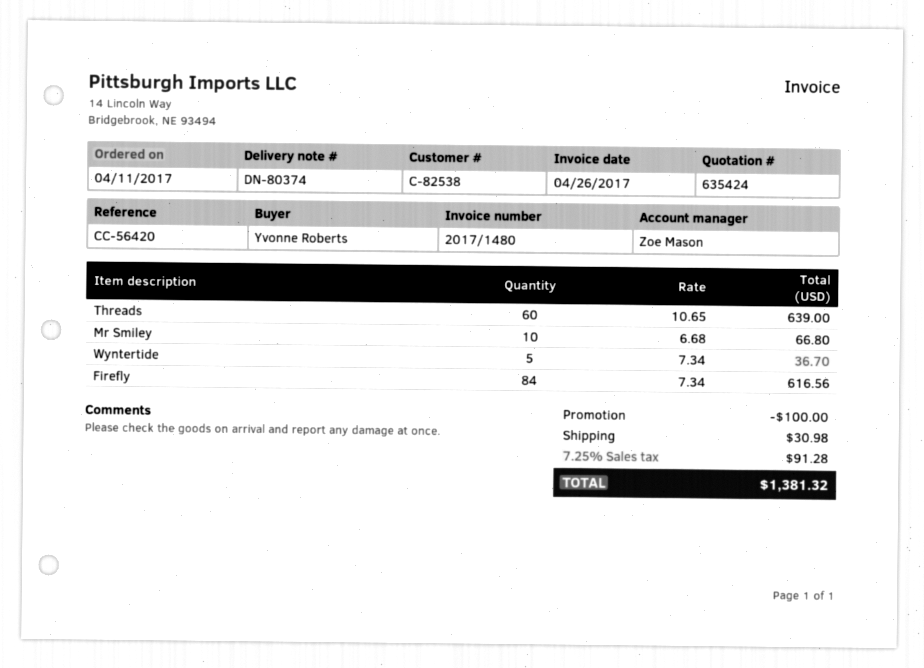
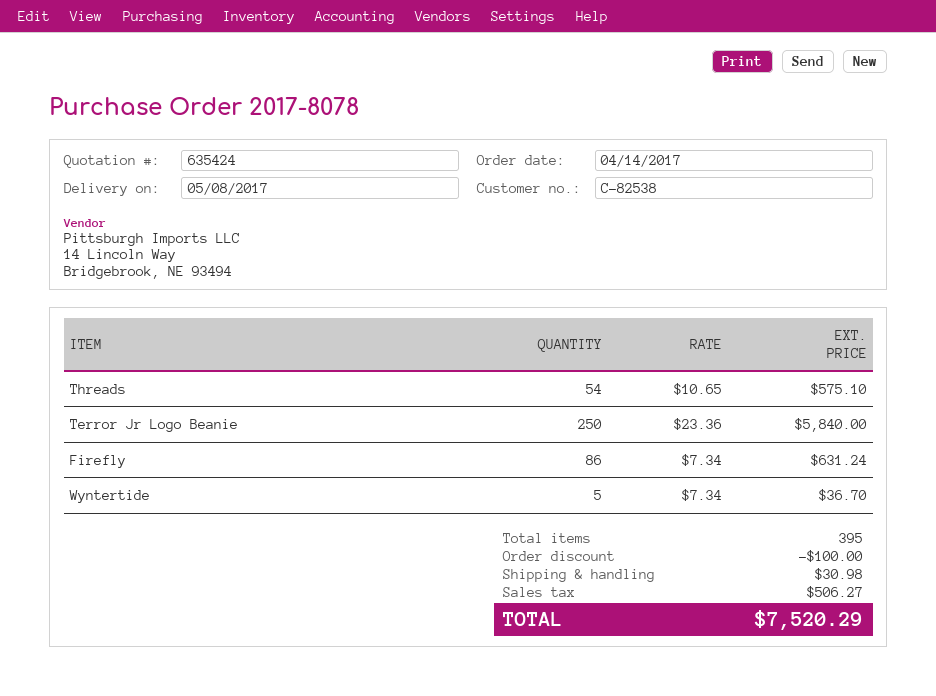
order date: 2017-04-11 -> 2017-04-14
Threads: 60 x 10.65 = 639.00 -> 54 x 10.65 = 575.10
Mr Smiley: 10 x 6.68 = 66.80 -> none
Firefly: 84 x 7.34 = 616.56 -> 86 x 7.34 = 631.24
Terror Jr Logo Beanie: none -> 250 x 23.36 = 5840.00
tax: 91.28 -> 506.27
total: 1381.32 -> 7520.29

